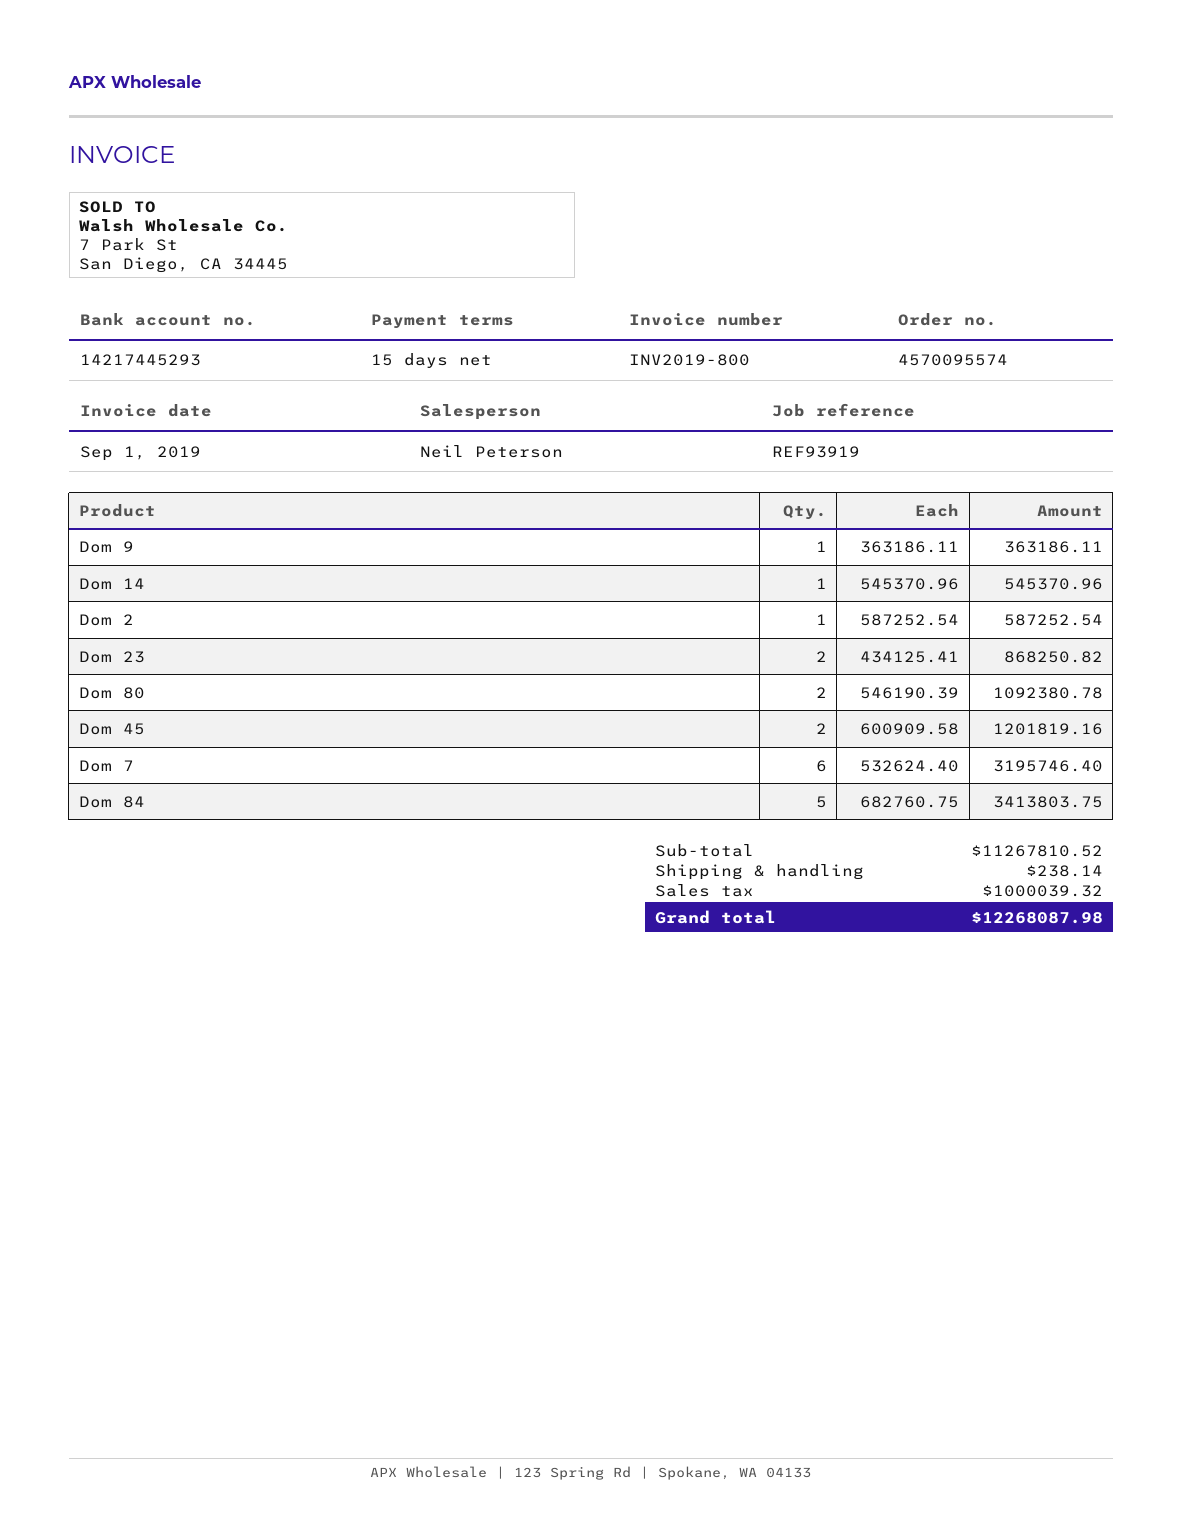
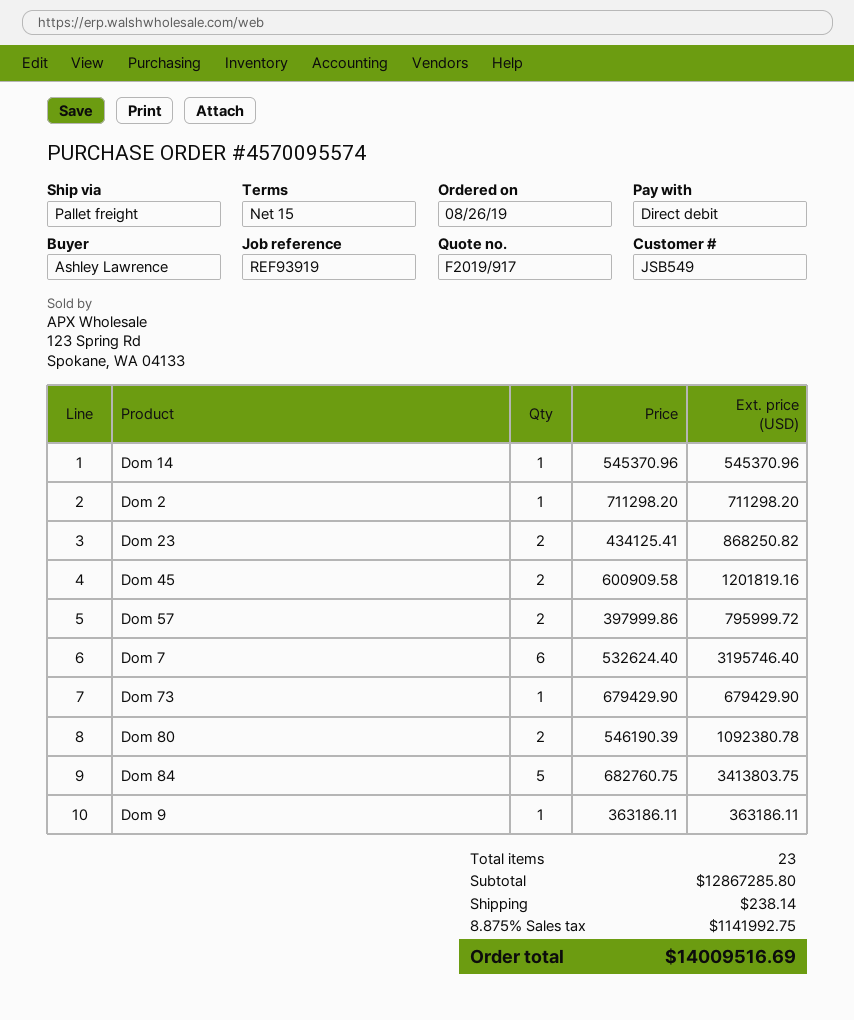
Dom 2: 1 x 587252.54 = 587252.54 -> 1 x 711298.20 = 711298.20
Dom 57: none -> 2 x 397999.86 = 795999.72
Dom 73: none -> 1 x 679429.90 = 679429.90
subtotal: 11267810.52 -> 12867285.80
tax: 1000039.32 -> 1141992.75
total: 12268087.98 -> 14009516.69

